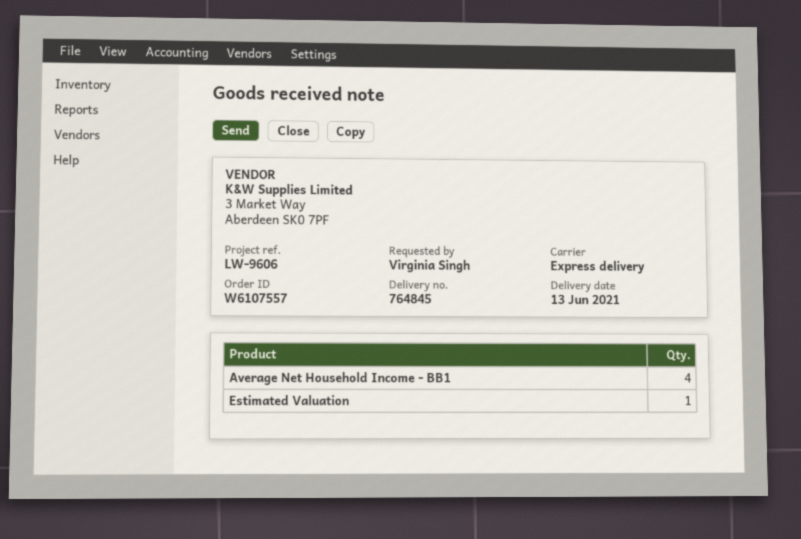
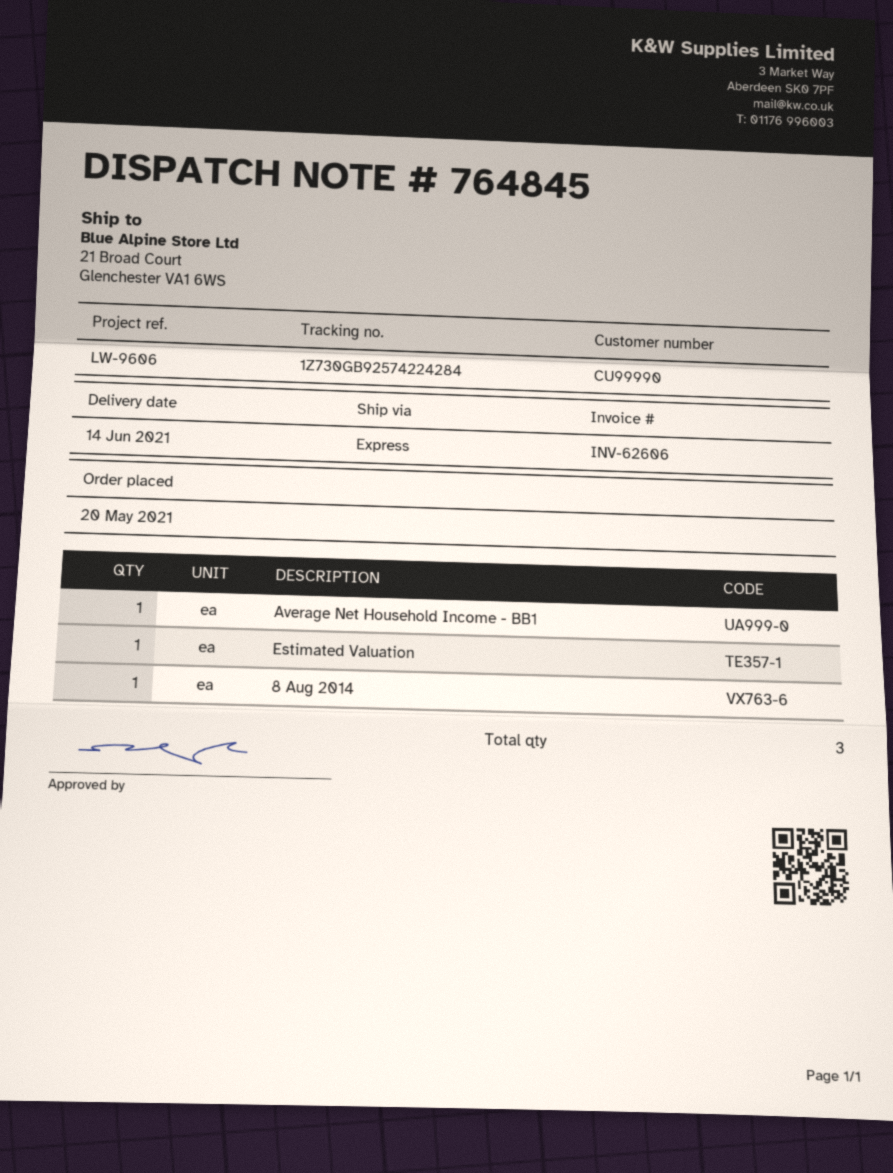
delivery date: 2021-06-13 -> 2021-06-14
Average Net Household Income - BB1: 4 -> 1
8 Aug 2014: none -> 1

